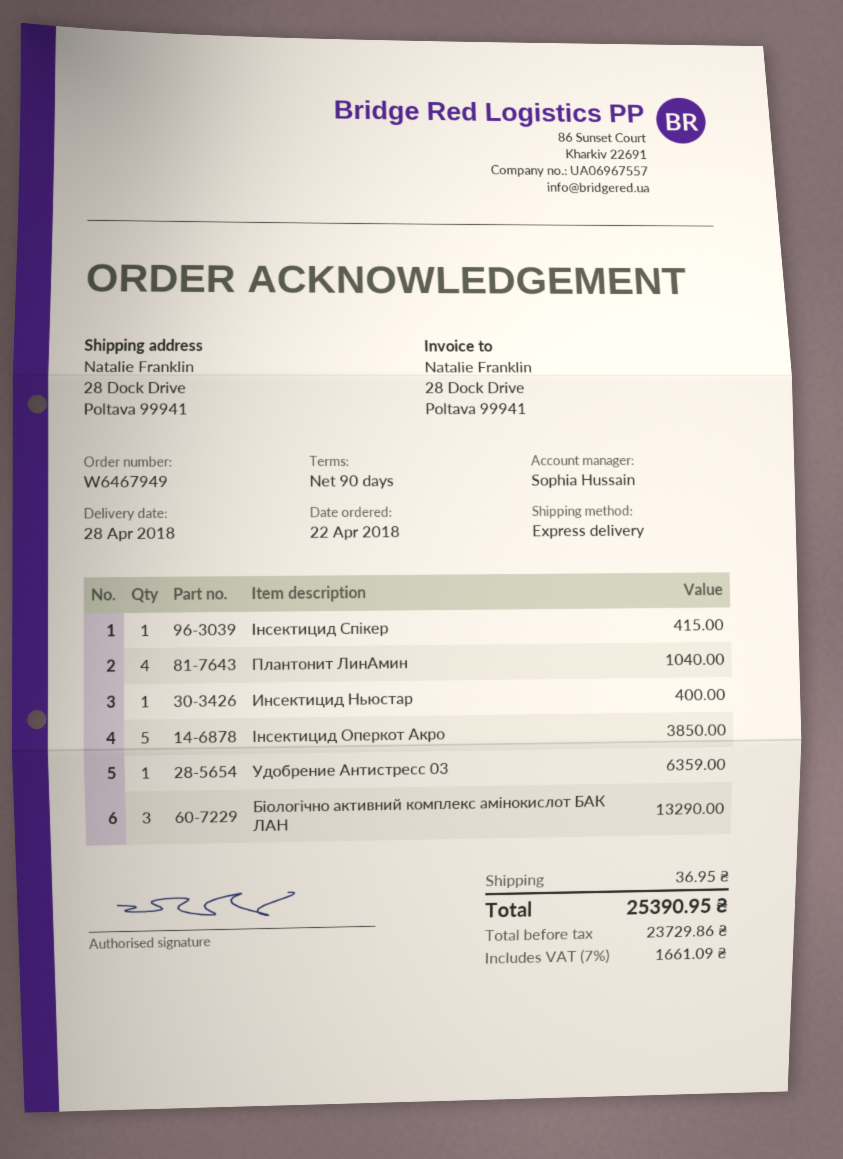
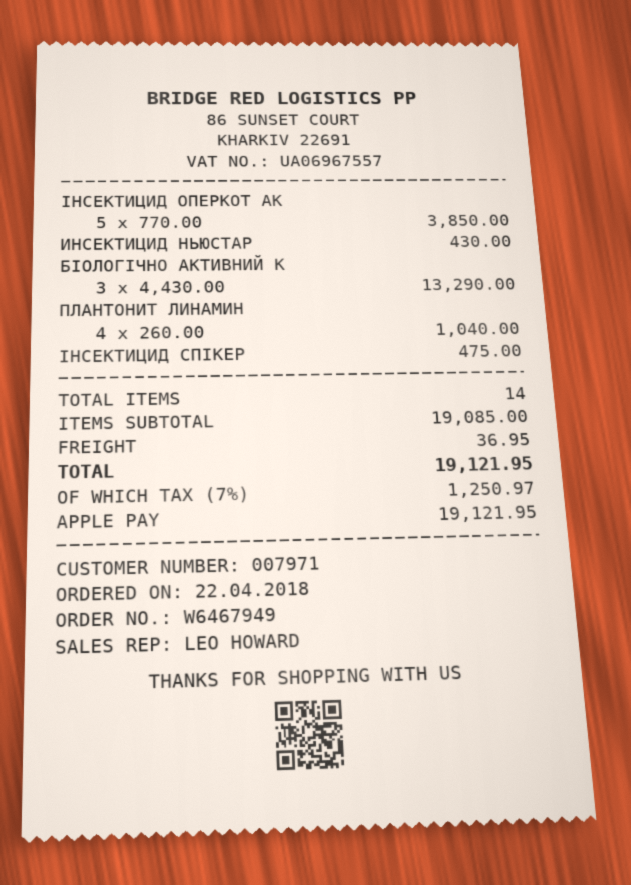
sales rep: Sophia Hussain -> LEO HOWARD
Інсектицид Спікер: 1 for 415.00 -> 1 for 475.00
Инсектицид Ньюстар: 1 for 400.00 -> 1 for 430.00
Удобрение Антистресс 03: 1 for 6359.00 -> none
tax: 7% = 1661.09 -> 7% = 1250.97
total: 25390.95 -> 19121.95

